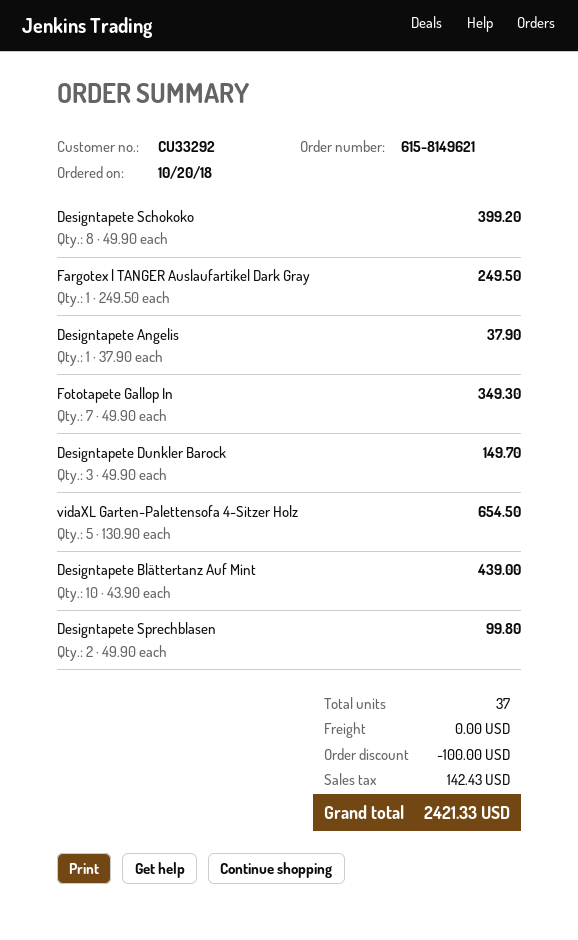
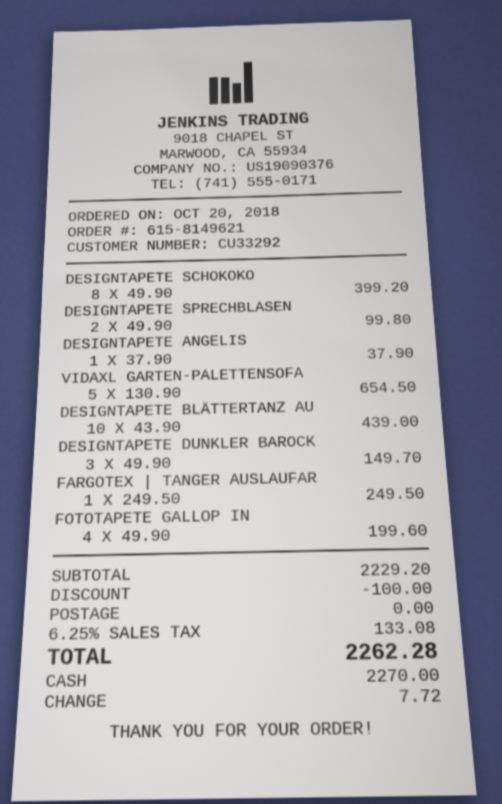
Fototapete Gallop In: 7 x 49.90 = 349.30 -> 4 x 49.90 = 199.60
tax: 142.43 -> 133.08
total: 2421.33 -> 2262.28

